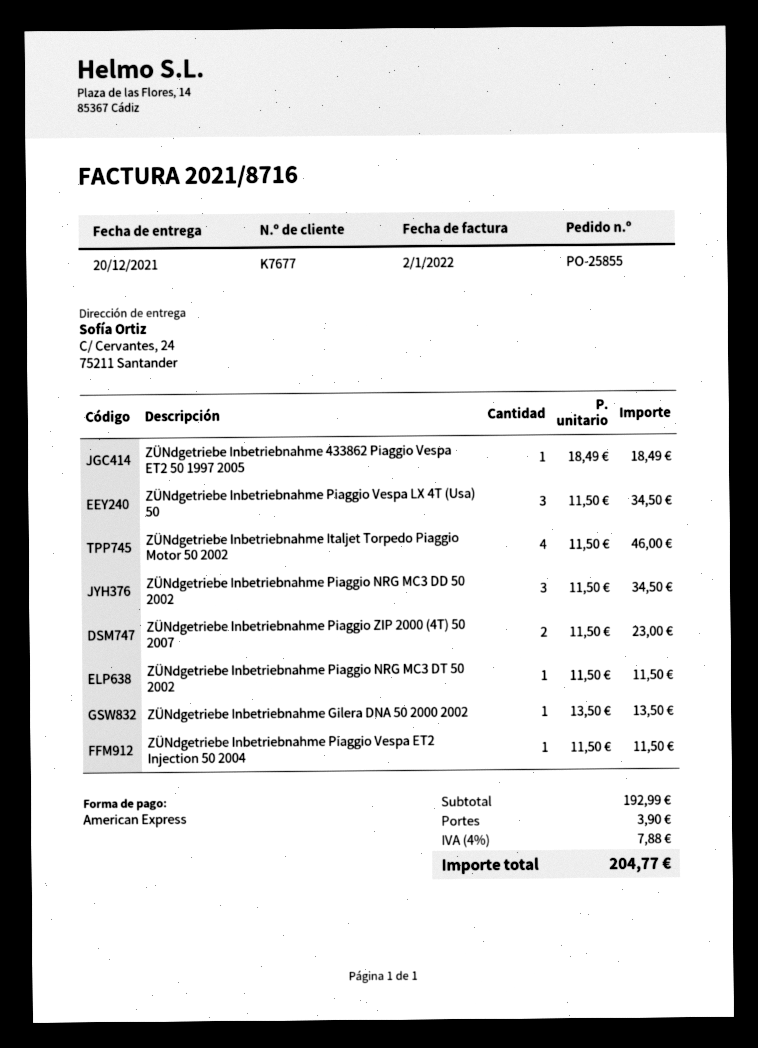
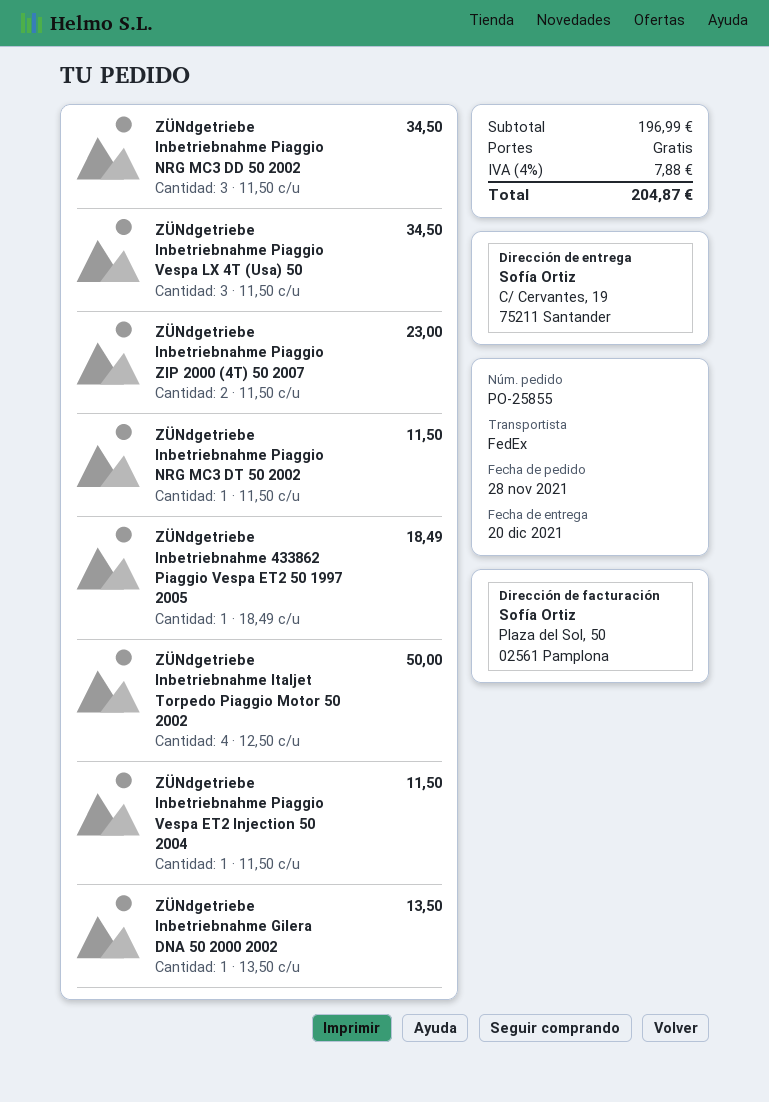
ship to: C/ Cervantes, 24, 75211 Santander -> C/ Cervantes, 19, 75211 Santander
ZÜNdgetriebe Inbetriebnahme Italjet Torpedo Piaggio Motor 50 2002: 4 x 11.50 = 46.00 -> 4 x 12.50 = 50.00
subtotal: 192.99 -> 196.99
shipping: 3.90 -> 0.00
total: 204.77 -> 204.87

